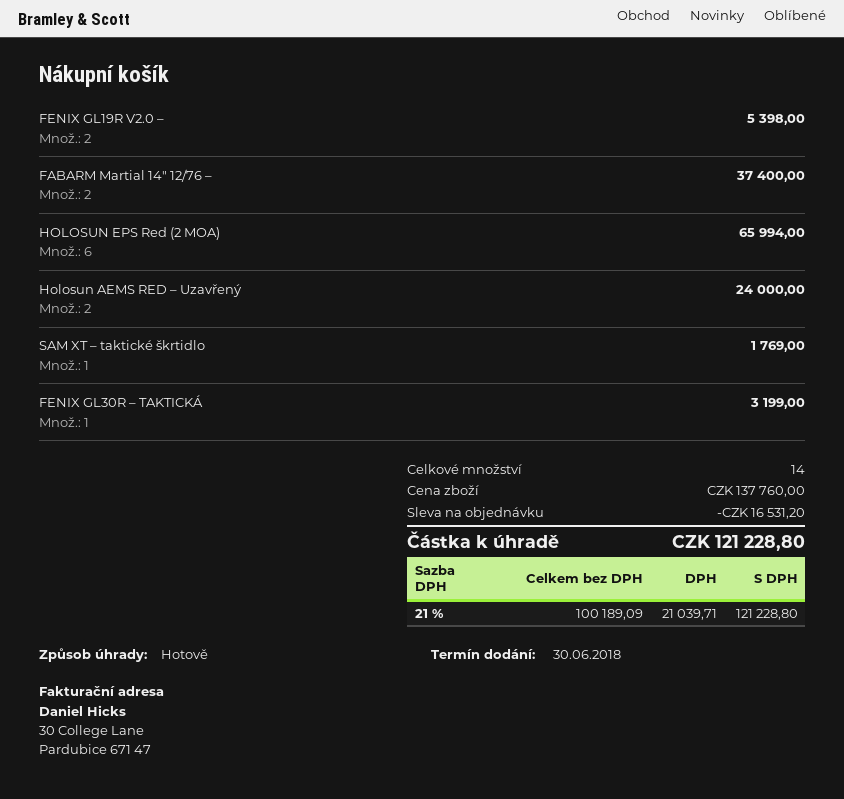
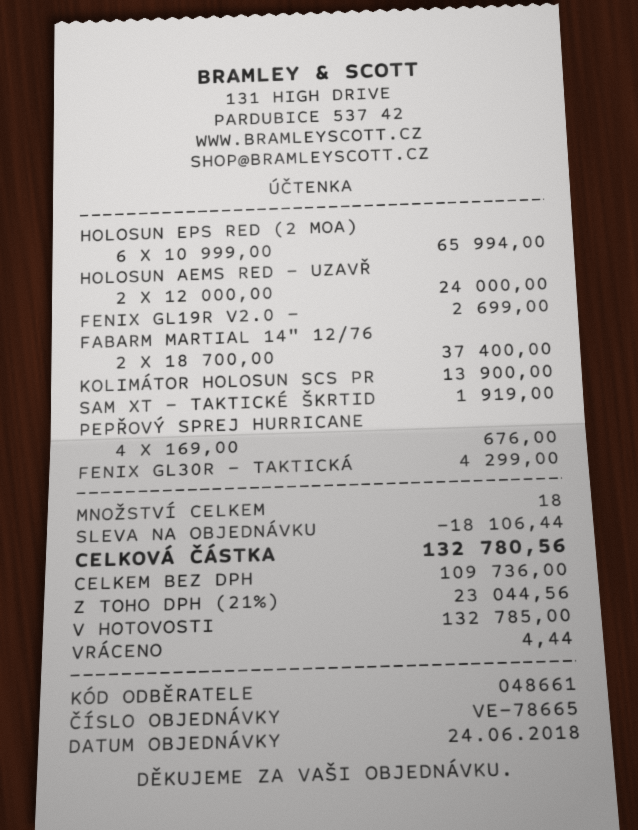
FENIX GL19R V2.0 –: 2 for 5398.00 -> 1 for 2699.00
SAM XT – taktické škrtidlo: 1 for 1769.00 -> 1 for 1919.00
FENIX GL30R – TAKTICKÁ: 1 for 3199.00 -> 1 for 4299.00
KOLIMÁTOR HOLOSUN SCS PR: none -> 1 for 13900.00
PEPŘOVÝ SPREJ HURRICANE: none -> 4 for 676.00
total quantity: 14 -> 18
discount: 16531.20 -> 18106.44
net: 100189.09 -> 109736.00
tax: 21% = 21039.71 -> 21% = 23044.56
total: 121228.80 -> 132780.56

